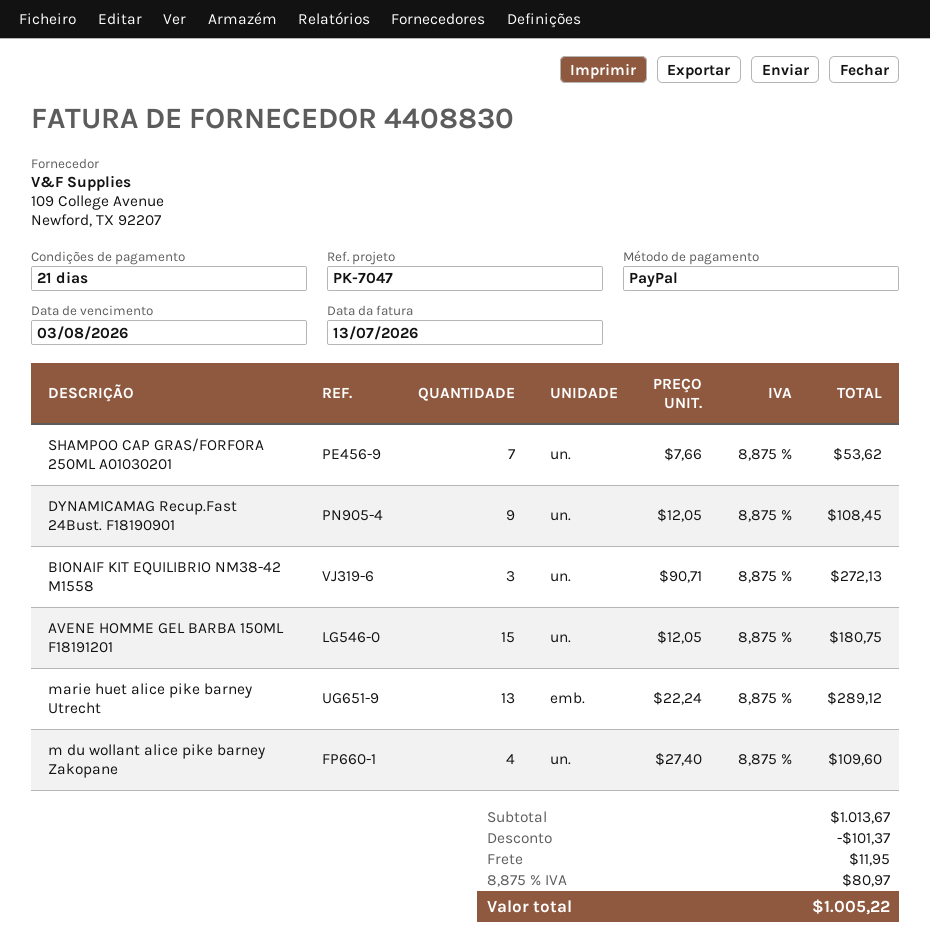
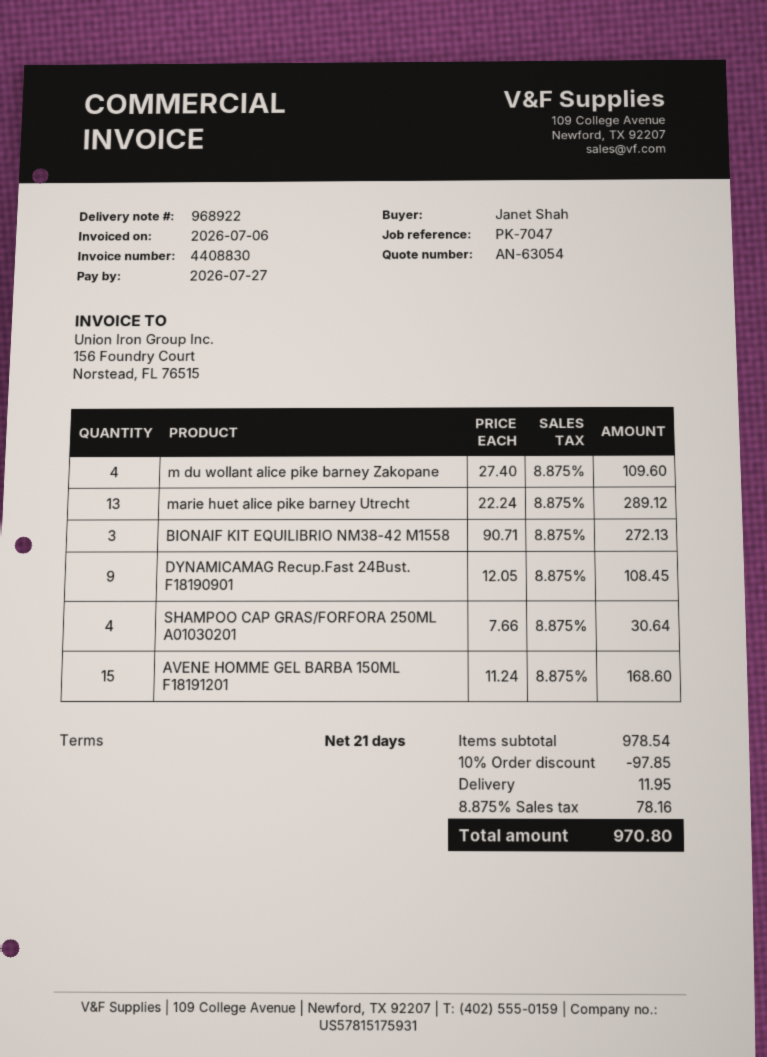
invoice date: 2026-07-13 -> 2026-07-06
due date: 2026-08-03 -> 2026-07-27
SHAMPOO CAP GRAS/FORFORA 250ML A01030201: 7 x 7.66 = 53.62 -> 4 x 7.66 = 30.64
AVENE HOMME GEL BARBA 150ML F18191201: 15 x 12.05 = 180.75 -> 15 x 11.24 = 168.60
subtotal: 1013.67 -> 978.54
discount: 101.37 -> 97.85
tax: 8.875% = 80.97 -> 8.875% = 78.16
total: 1005.22 -> 970.80

